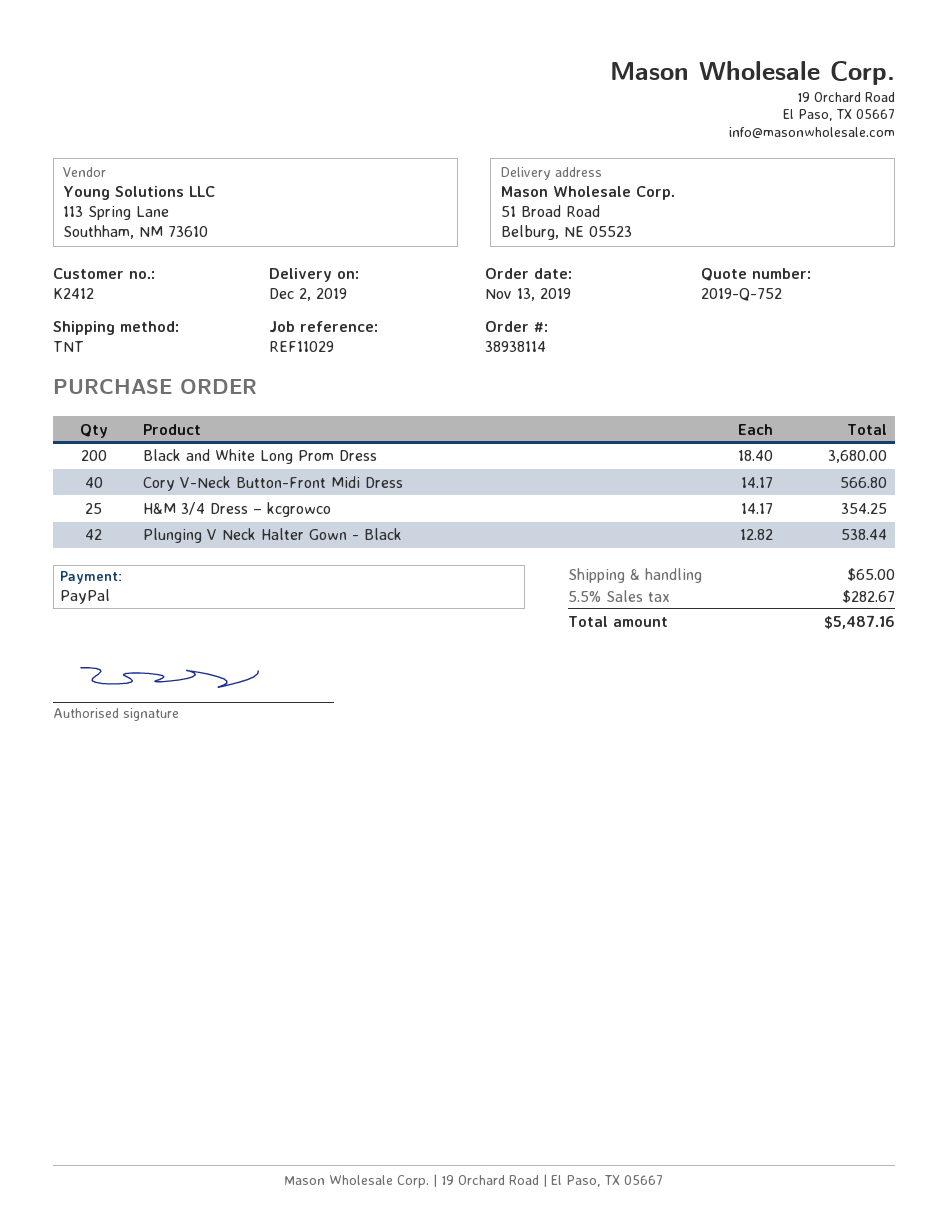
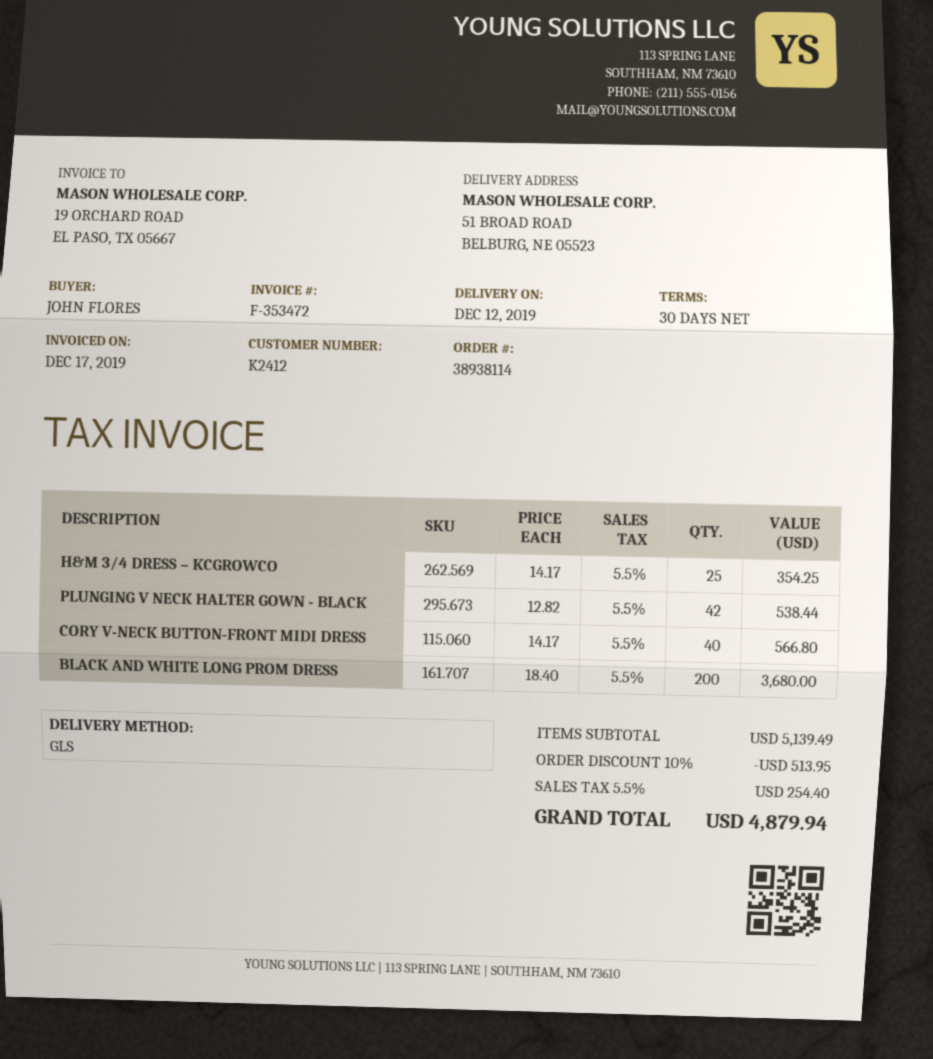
delivery date: 2019-12-02 -> 2019-12-12
shipping method: TNT -> GLS
discount: none -> 10% = 513.95
shipping: 65.00 -> none
tax: 5.5% = 282.67 -> 5.5% = 254.40
total: 5487.16 -> 4879.94

